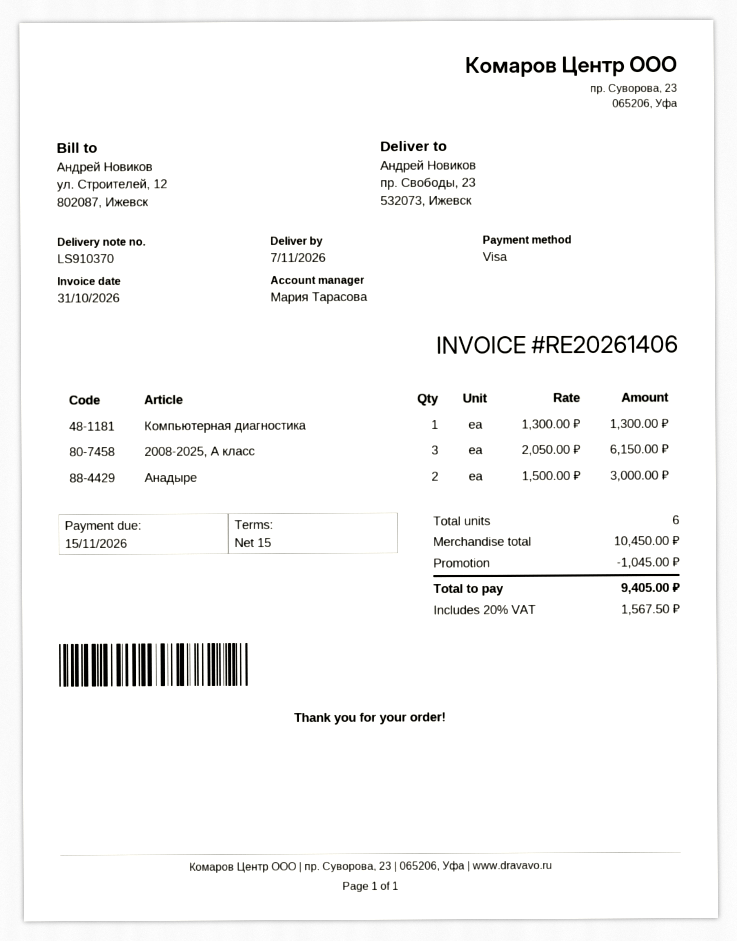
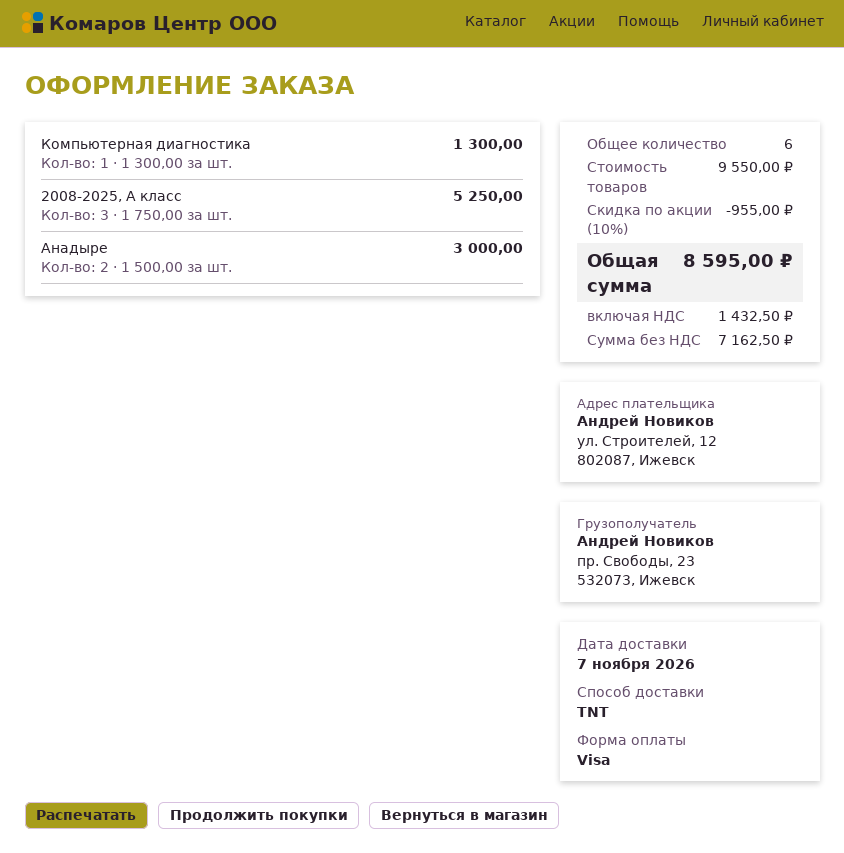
2008-2025, A класс: 3 x 2050.00 = 6150.00 -> 3 x 1750.00 = 5250.00
subtotal: 10450.00 -> 9550.00
discount: 1045.00 -> 955.00
tax: 1567.50 -> 1432.50
total: 9405.00 -> 8595.00

